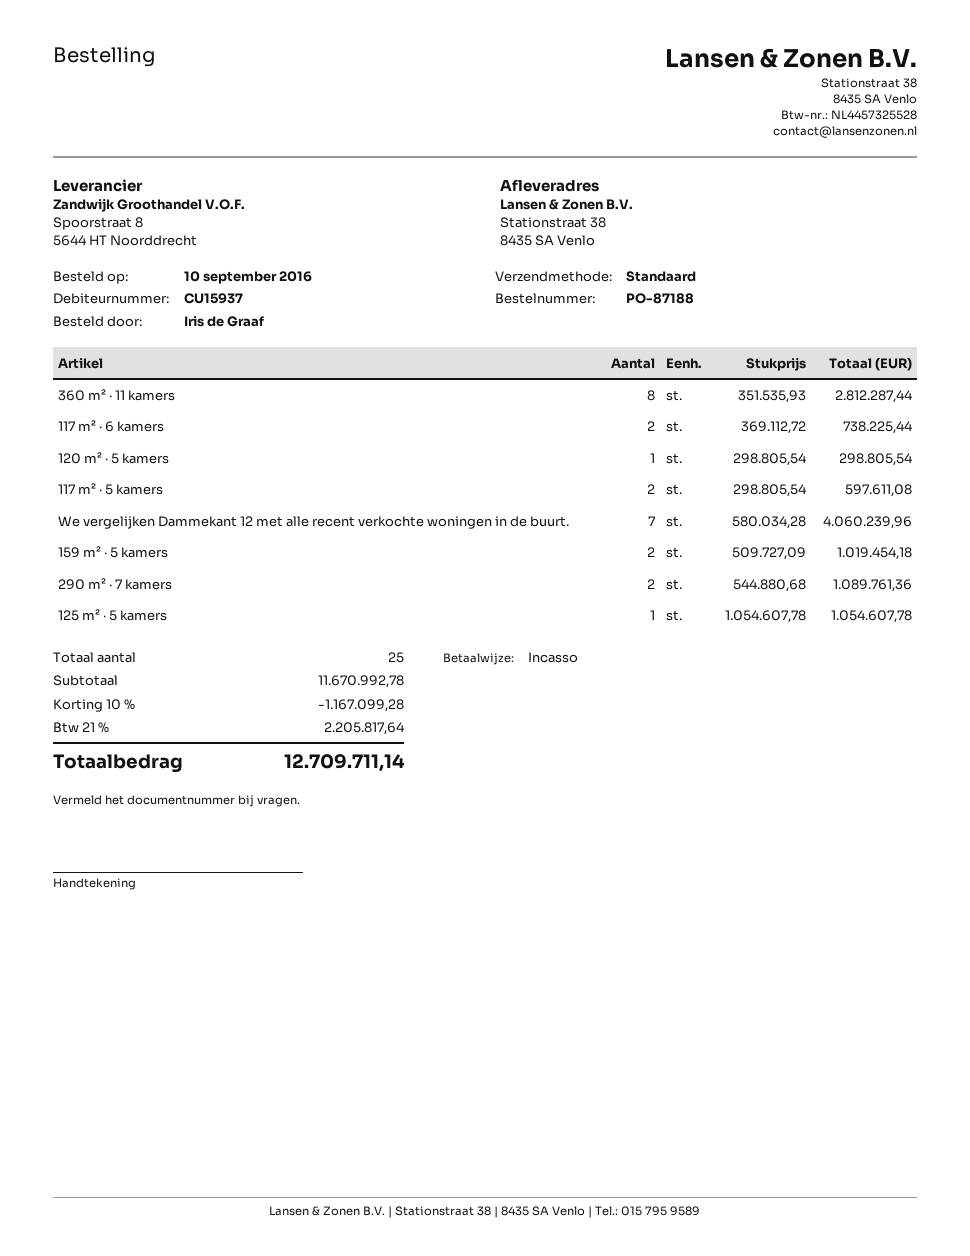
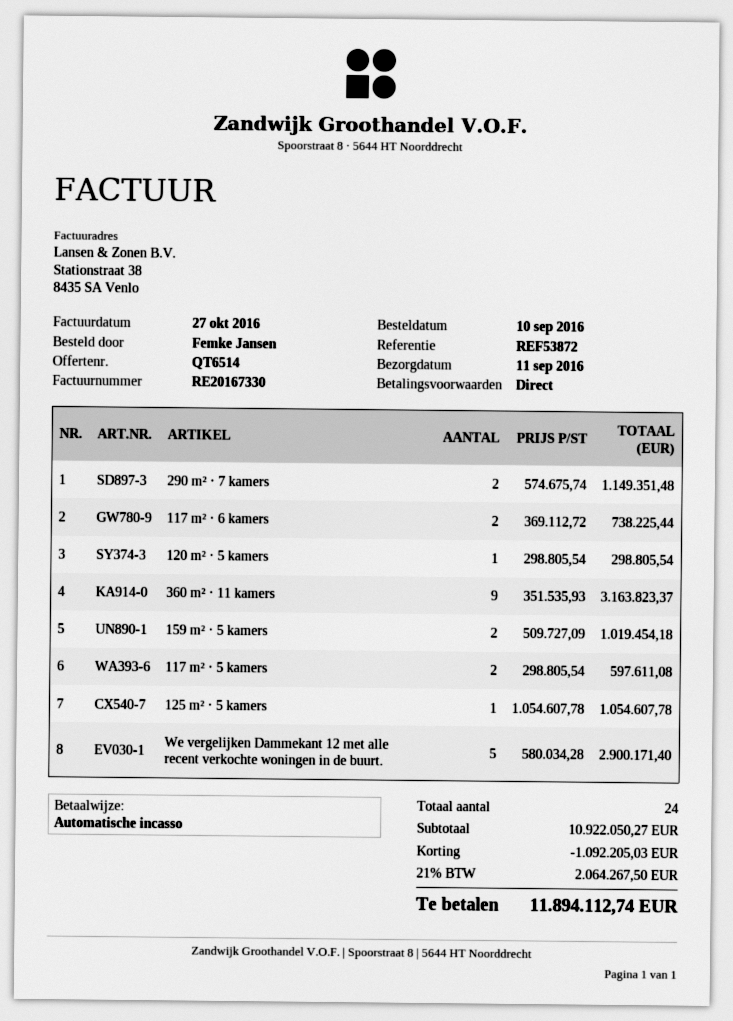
ordered by: Iris de Graaf -> Femke Jansen
360 m² · 11 kamers: 8 x 351535.93 = 2812287.44 -> 9 x 351535.93 = 3163823.37
We vergelijken Dammekant 12 met alle recent verkochte woningen in de buurt.: 7 x 580034.28 = 4060239.96 -> 5 x 580034.28 = 2900171.40
290 m² · 7 kamers: 2 x 544880.68 = 1089761.36 -> 2 x 574675.74 = 1149351.48
total quantity: 25 -> 24
subtotal: 11670992.78 -> 10922050.27
discount: 1167099.28 -> 1092205.03
tax: 21% = 2205817.64 -> 21% = 2064267.50
total: 12709711.14 -> 11894112.74

